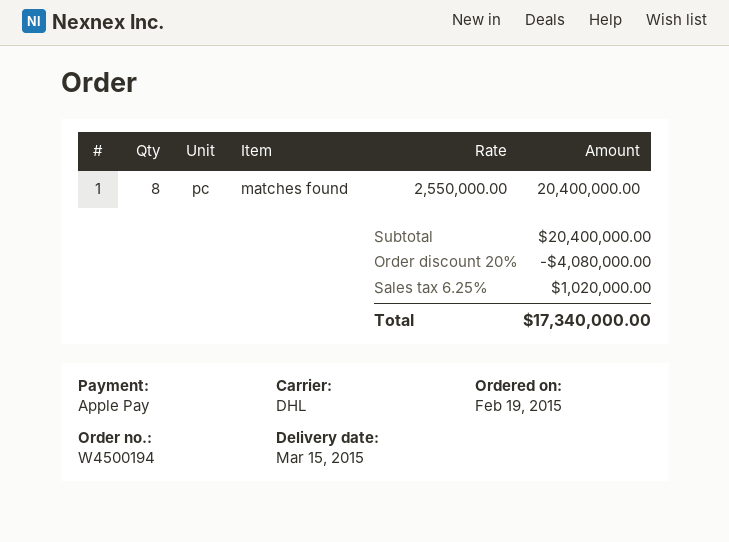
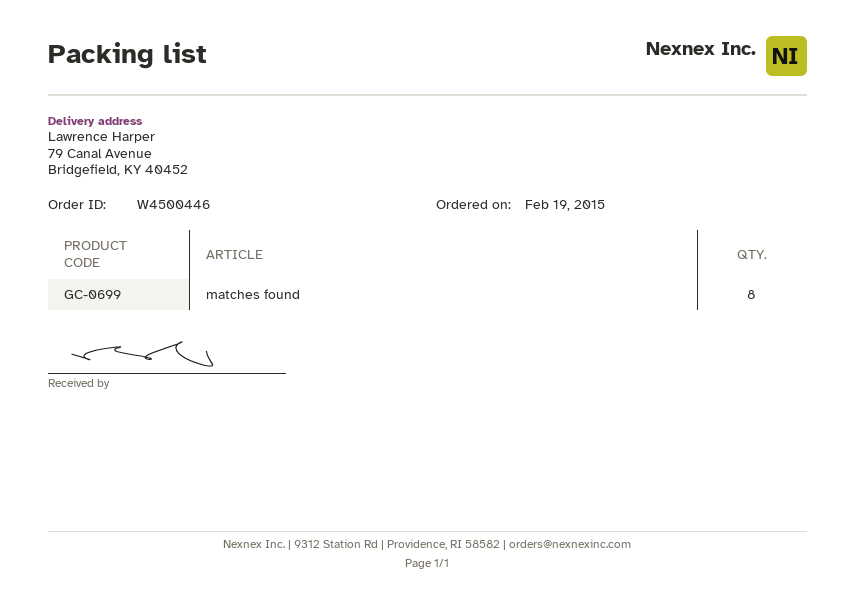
order number: W4500194 -> W4500446

